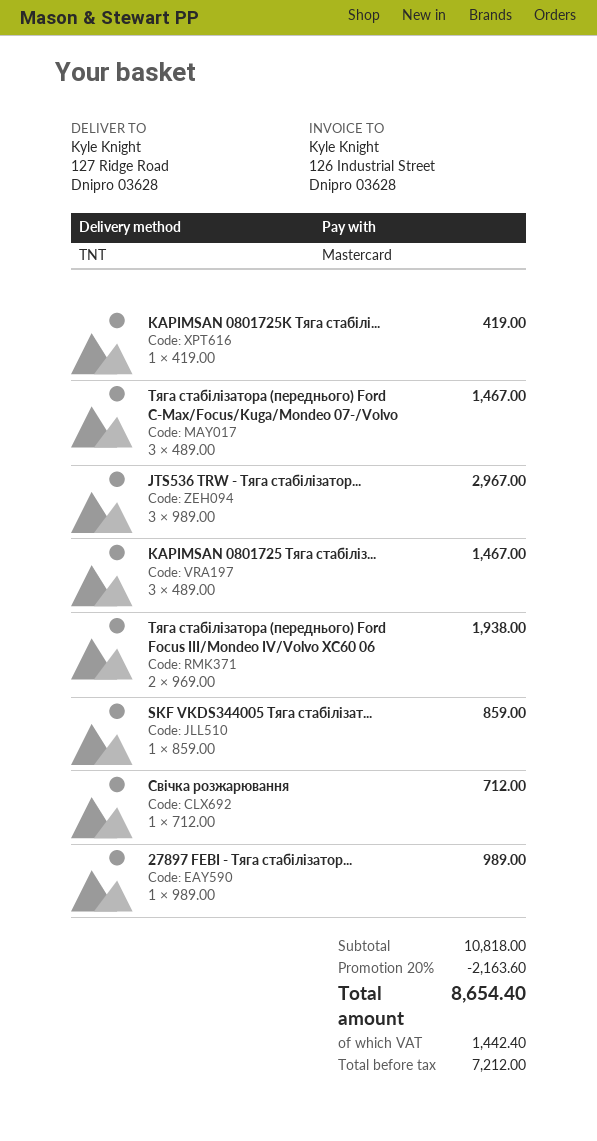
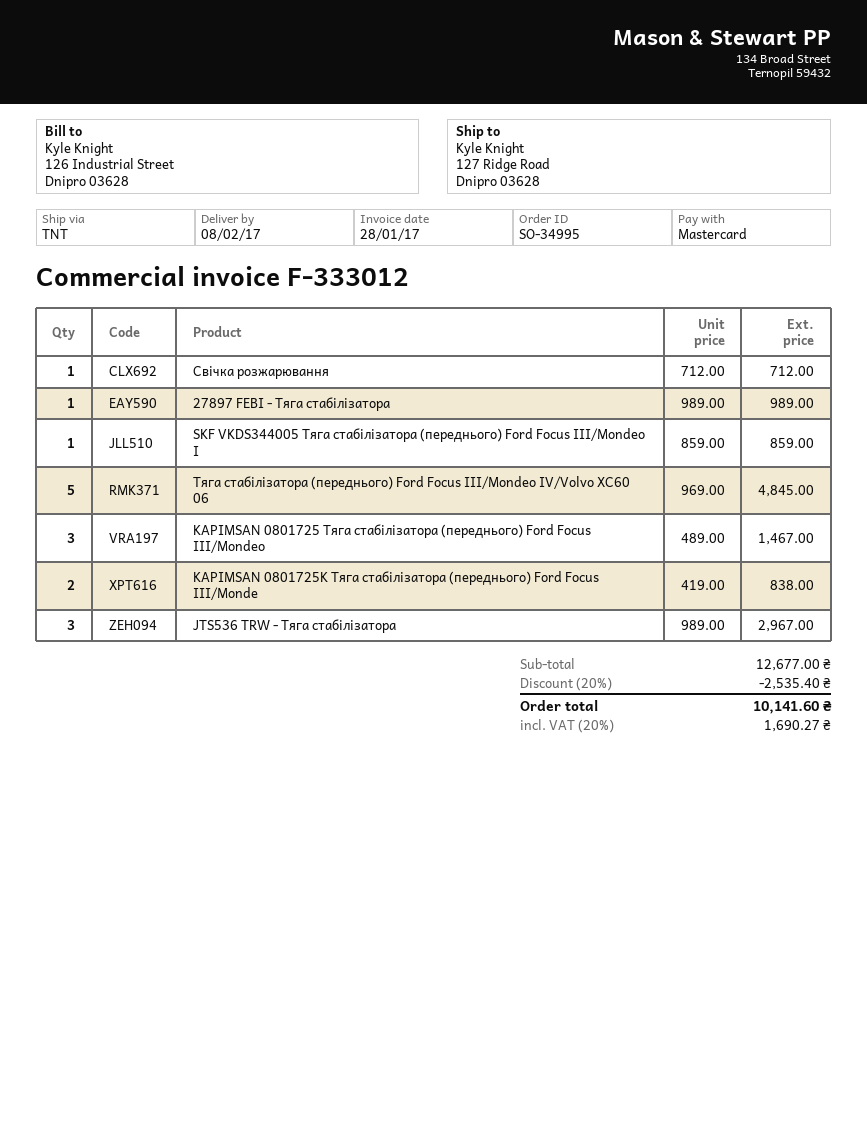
KAPIMSAN 0801725K Тяга стабілі...: 1 x 419.00 = 419.00 -> 2 x 419.00 = 838.00
Тяга стабілізатора (переднього) Ford C-Max/Focus/Kuga/Mondeo 07-/Volvo: 3 x 489.00 = 1467.00 -> none
Тяга стабілізатора (переднього) Ford Focus III/Mondeo IV/Volvo XC60 06: 2 x 969.00 = 1938.00 -> 5 x 969.00 = 4845.00
subtotal: 10818.00 -> 12677.00
discount: 20% = 2163.60 -> 20% = 2535.40
tax: 1442.40 -> 1690.27
total: 8654.40 -> 10141.60

